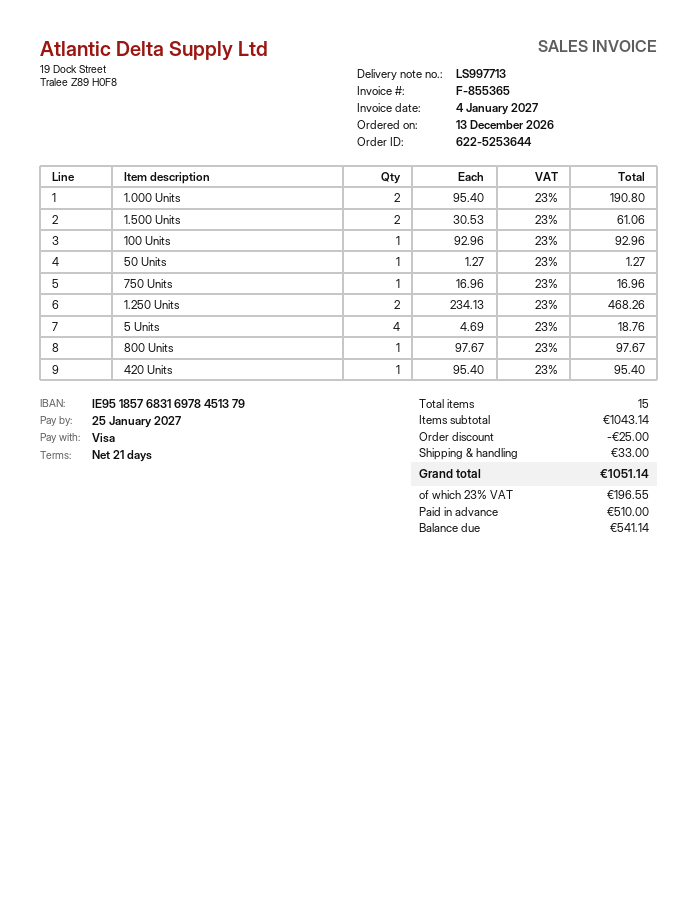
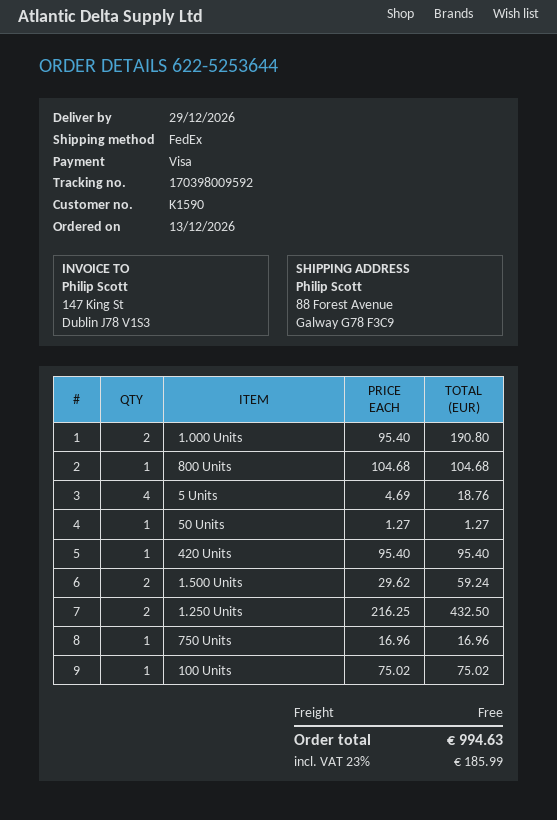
1.500 Units: 2 x 30.53 = 61.06 -> 2 x 29.62 = 59.24
100 Units: 1 x 92.96 = 92.96 -> 1 x 75.02 = 75.02
1.250 Units: 2 x 234.13 = 468.26 -> 2 x 216.25 = 432.50
800 Units: 1 x 97.67 = 97.67 -> 1 x 104.68 = 104.68
discount: 25.00 -> none
shipping: 33.00 -> 0.00
tax: 23% = 196.55 -> 23% = 185.99
total: 1051.14 -> 994.63

